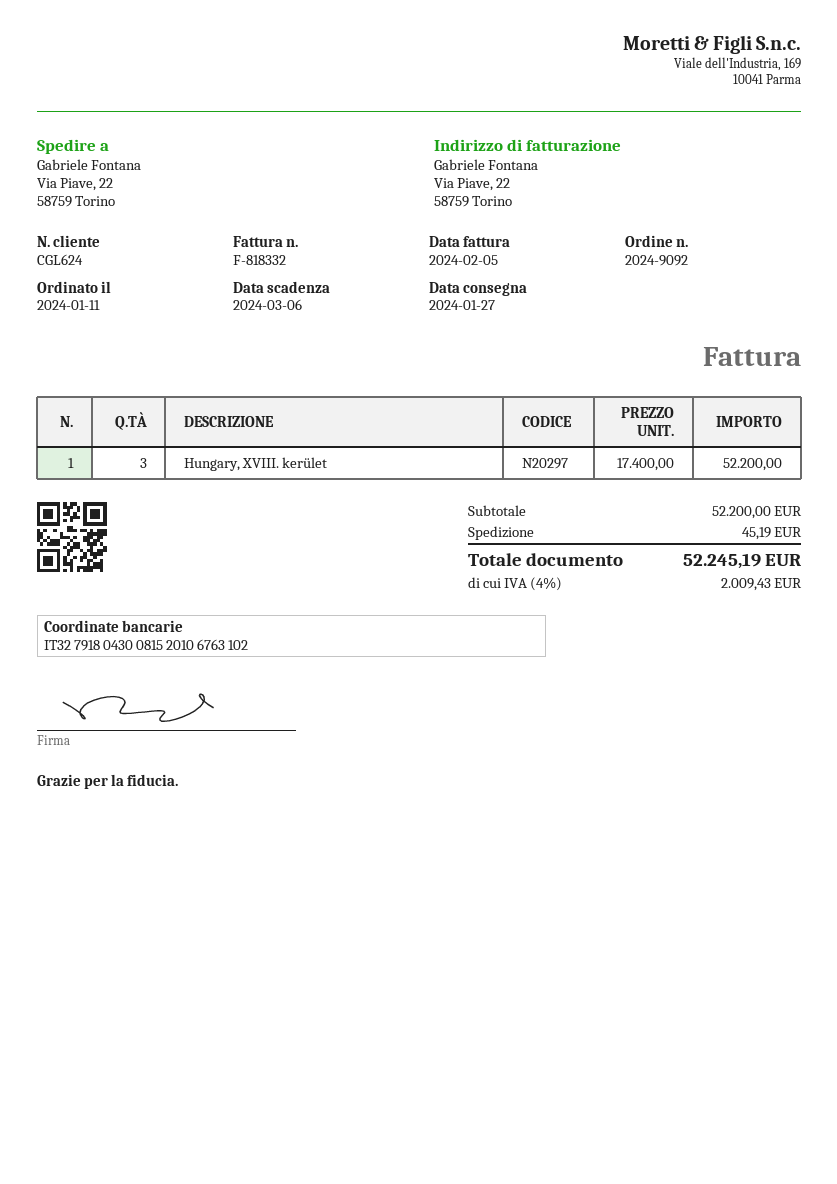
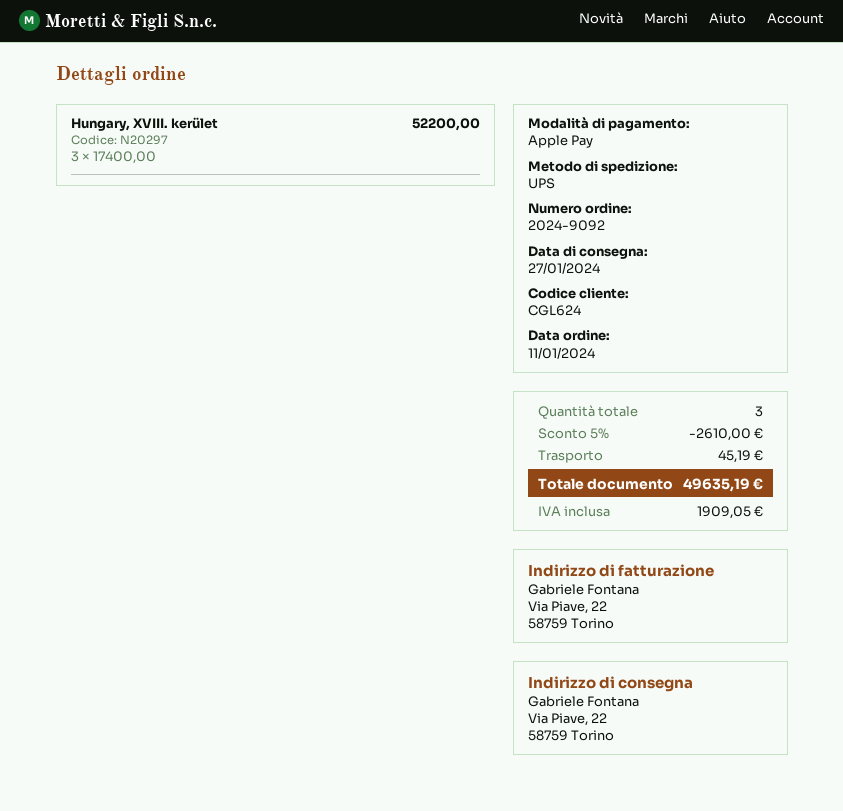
discount: none -> 5% = 2610.00
tax: 2009.43 -> 1909.05
total: 52245.19 -> 49635.19

